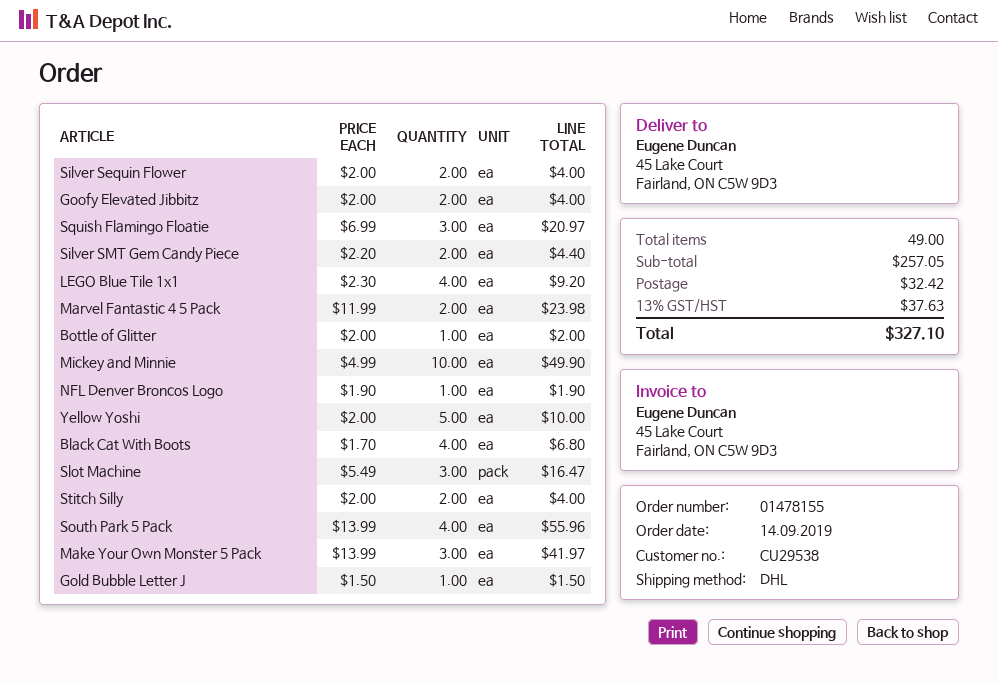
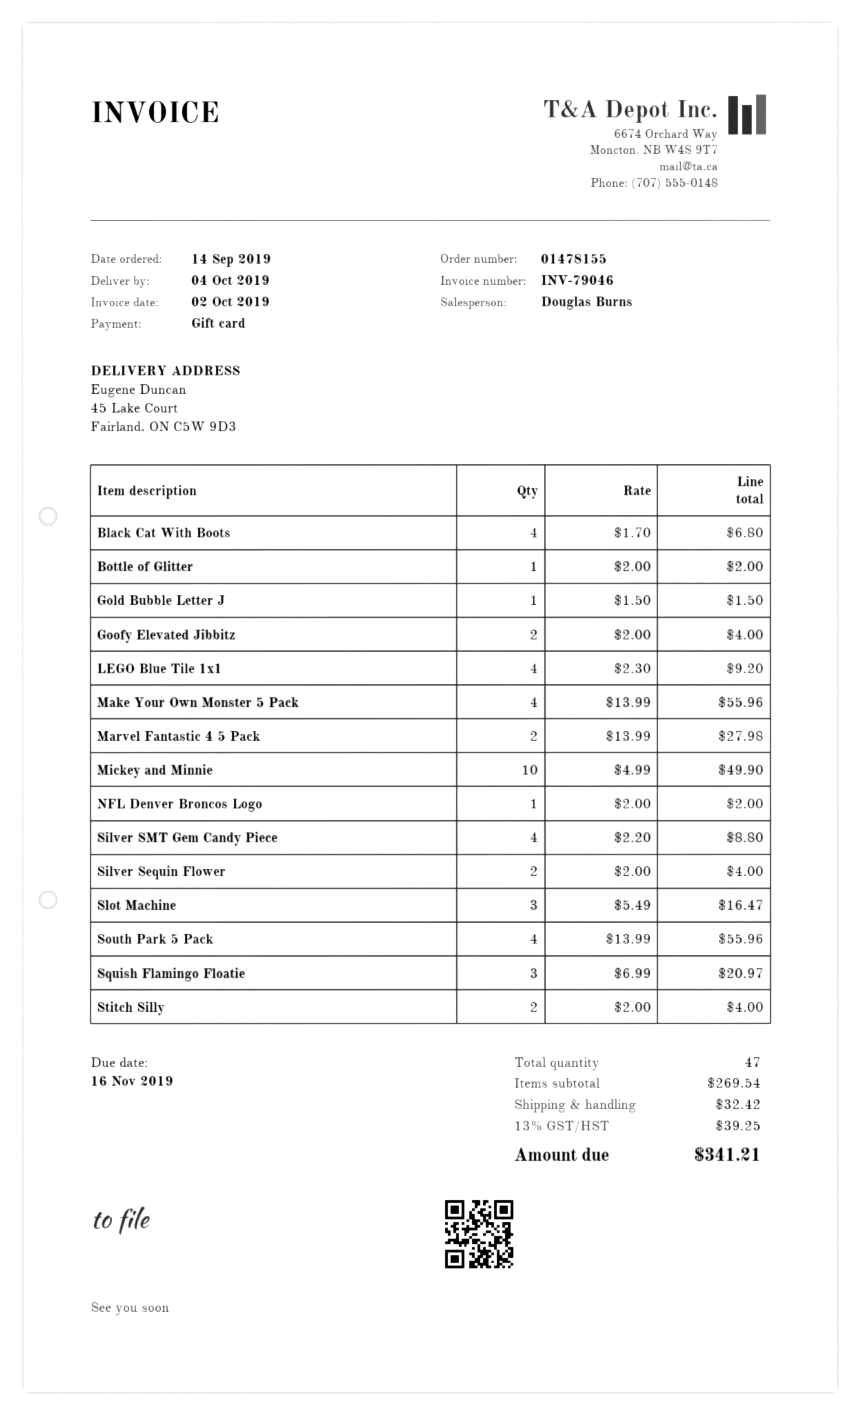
Silver SMT Gem Candy Piece: 2 x 2.20 = 4.40 -> 4 x 2.20 = 8.80
Marvel Fantastic 4 5 Pack: 2 x 11.99 = 23.98 -> 2 x 13.99 = 27.98
NFL Denver Broncos Logo: 1 x 1.90 = 1.90 -> 1 x 2.00 = 2.00
Yellow Yoshi: 5 x 2.00 = 10.00 -> none
Make Your Own Monster 5 Pack: 3 x 13.99 = 41.97 -> 4 x 13.99 = 55.96
total quantity: 49 -> 47
subtotal: 257.05 -> 269.54
tax: 13% = 37.63 -> 13% = 39.25
total: 327.10 -> 341.21

